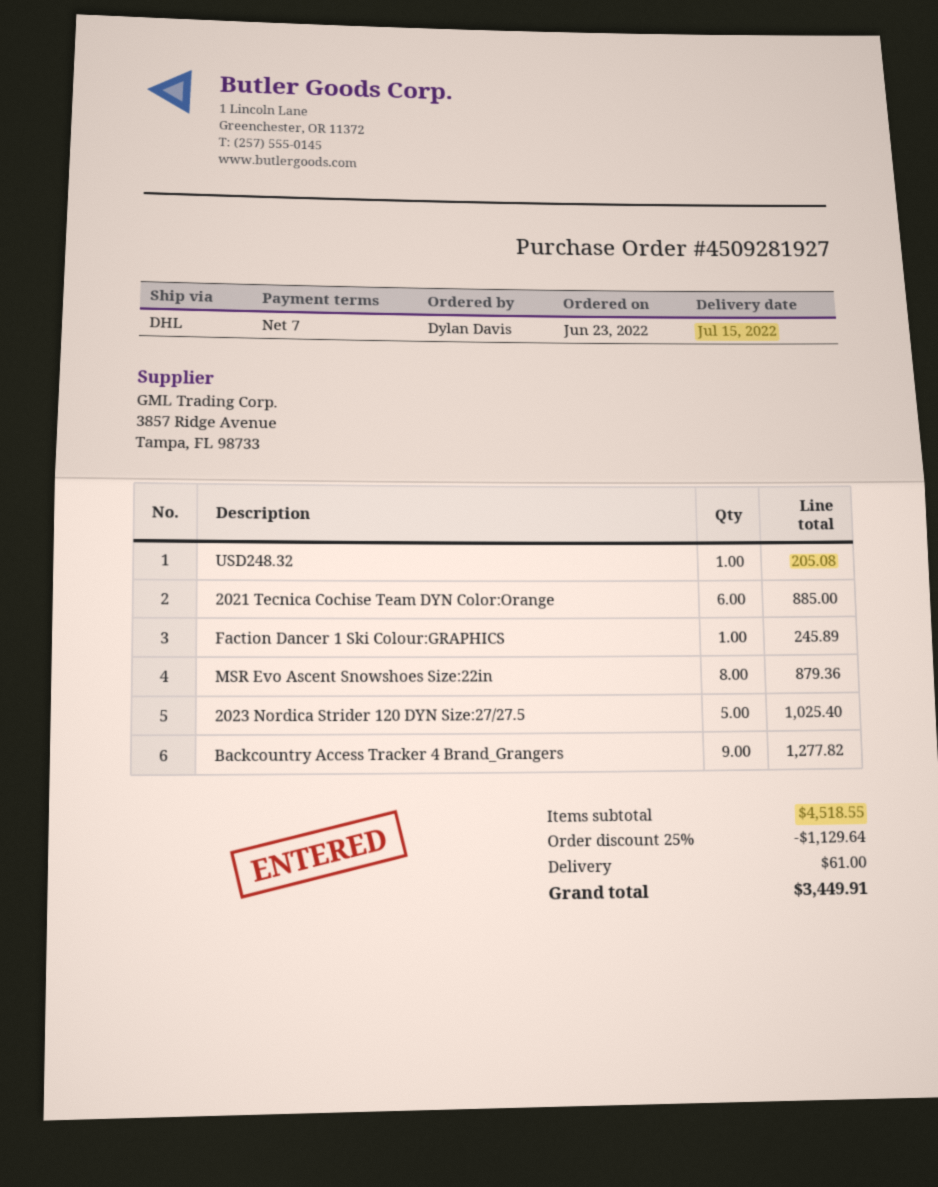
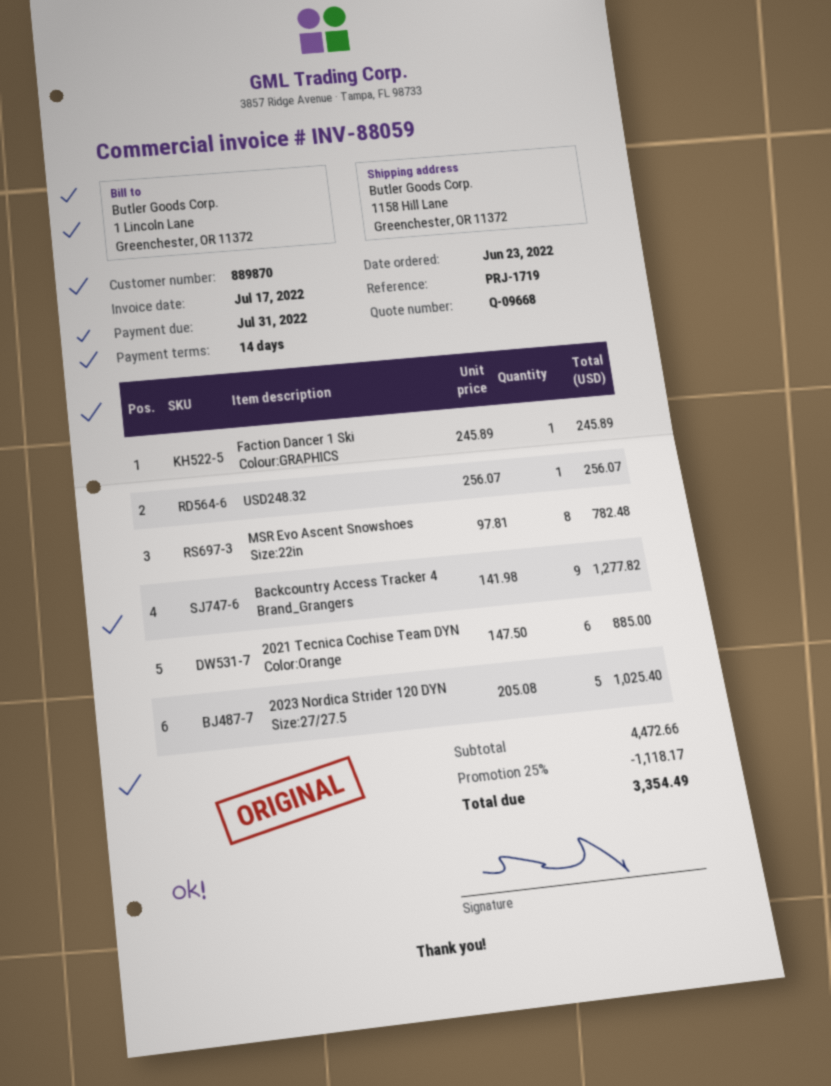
payment terms: 7 days -> 14 days
USD248.32: 1 for 205.08 -> 1 for 256.07
MSR Evo Ascent Snowshoes Size:22in: 8 for 879.36 -> 8 for 782.48
subtotal: 4518.55 -> 4472.66
discount: 25% = 1129.64 -> 25% = 1118.17
shipping: 61.00 -> none
total: 3449.91 -> 3354.49

